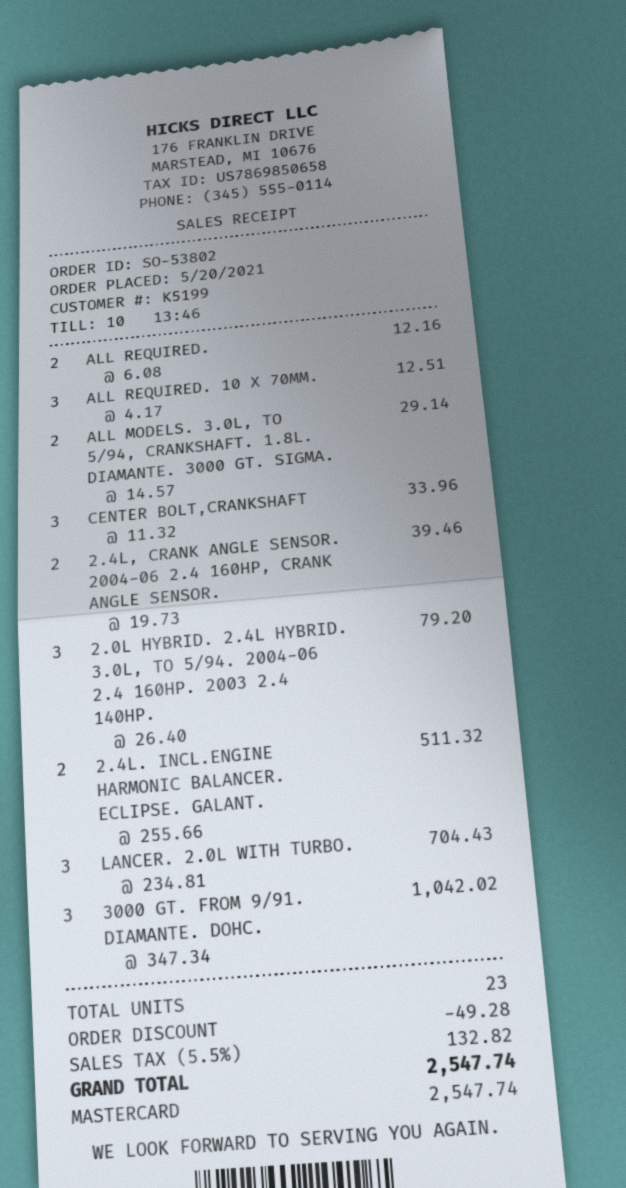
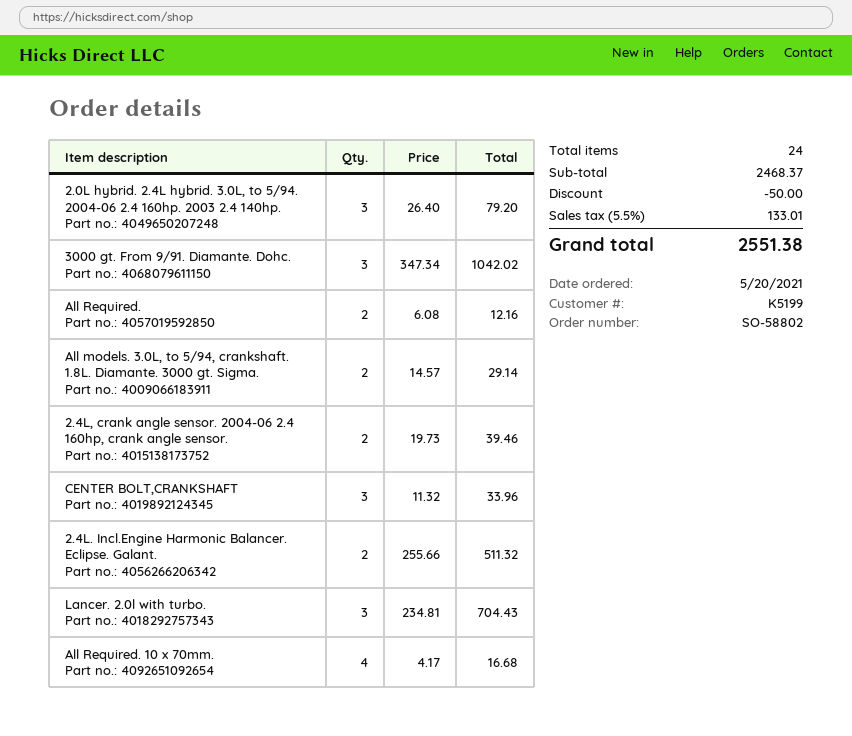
order number: SO-53802 -> SO-58802
ALL REQUIRED. 10 X 70MM.: 3 x 4.17 = 12.51 -> 4 x 4.17 = 16.68
total quantity: 23 -> 24
discount: 49.28 -> 50.00
tax: 5.5% = 132.82 -> 5.5% = 133.01
total: 2547.74 -> 2551.38

